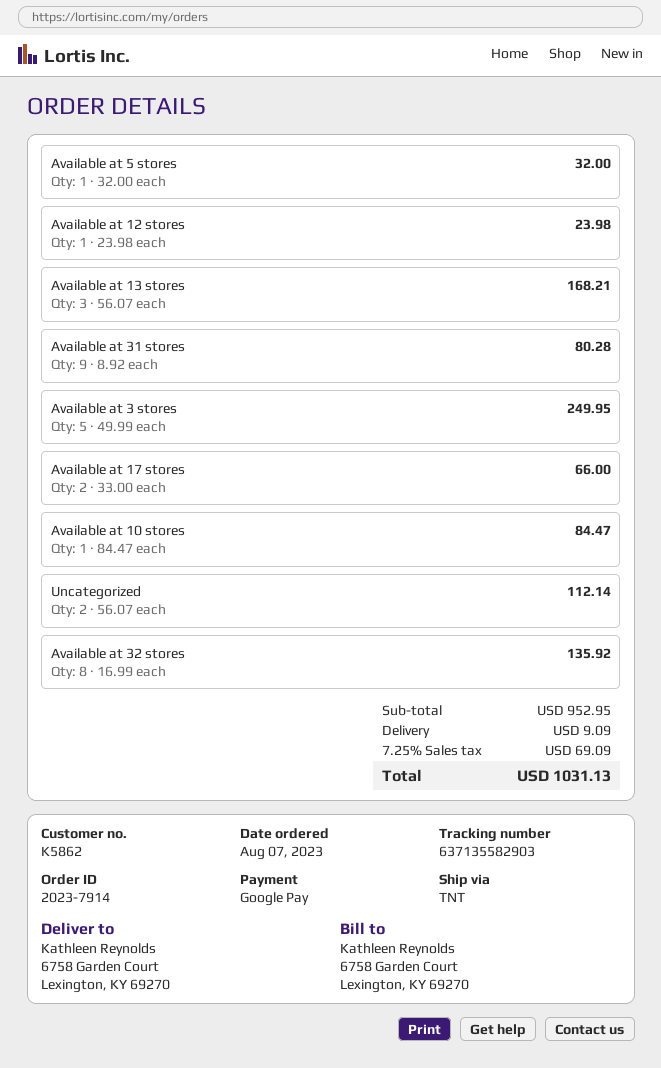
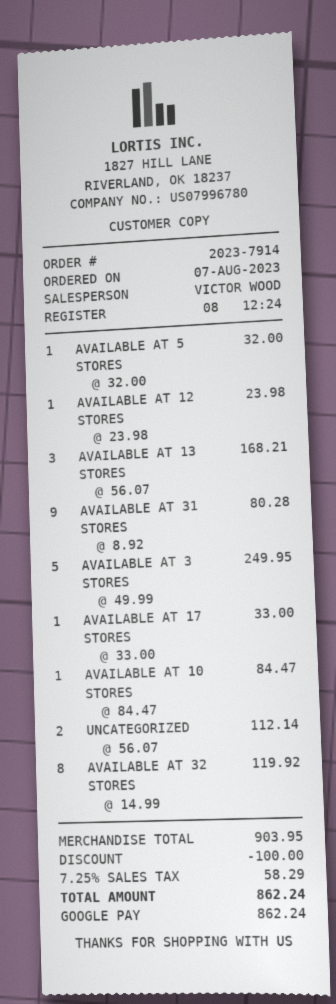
Available at 17 stores: 2 x 33.00 = 66.00 -> 1 x 33.00 = 33.00
Available at 32 stores: 8 x 16.99 = 135.92 -> 8 x 14.99 = 119.92
subtotal: 952.95 -> 903.95
discount: none -> 100.00
shipping: 9.09 -> none
tax: 7.25% = 69.09 -> 7.25% = 58.29
total: 1031.13 -> 862.24

